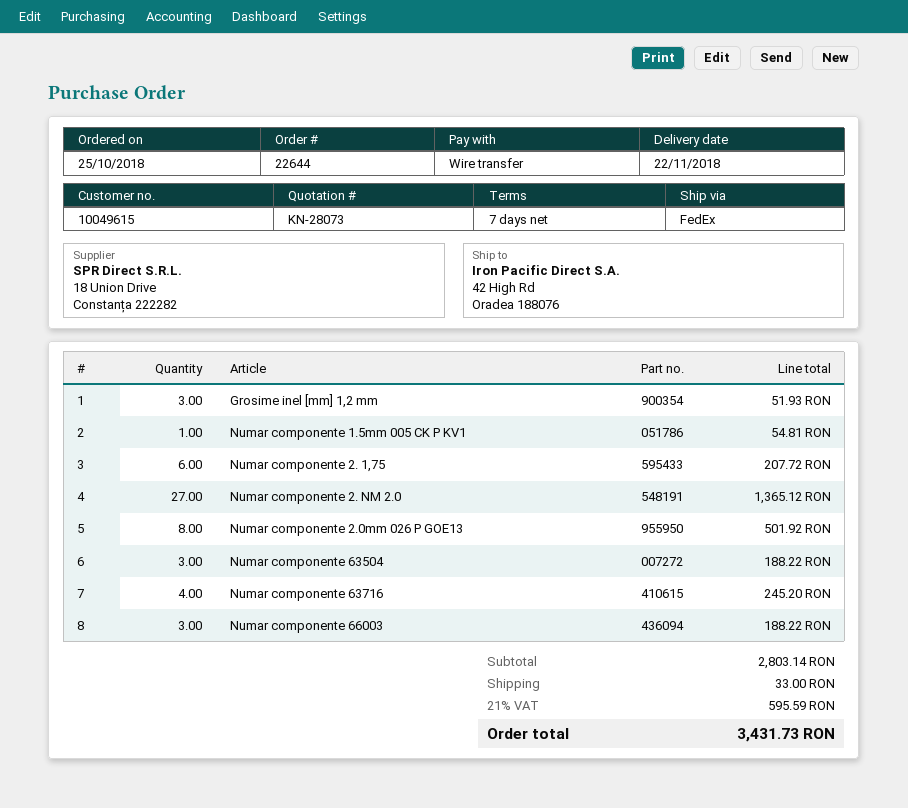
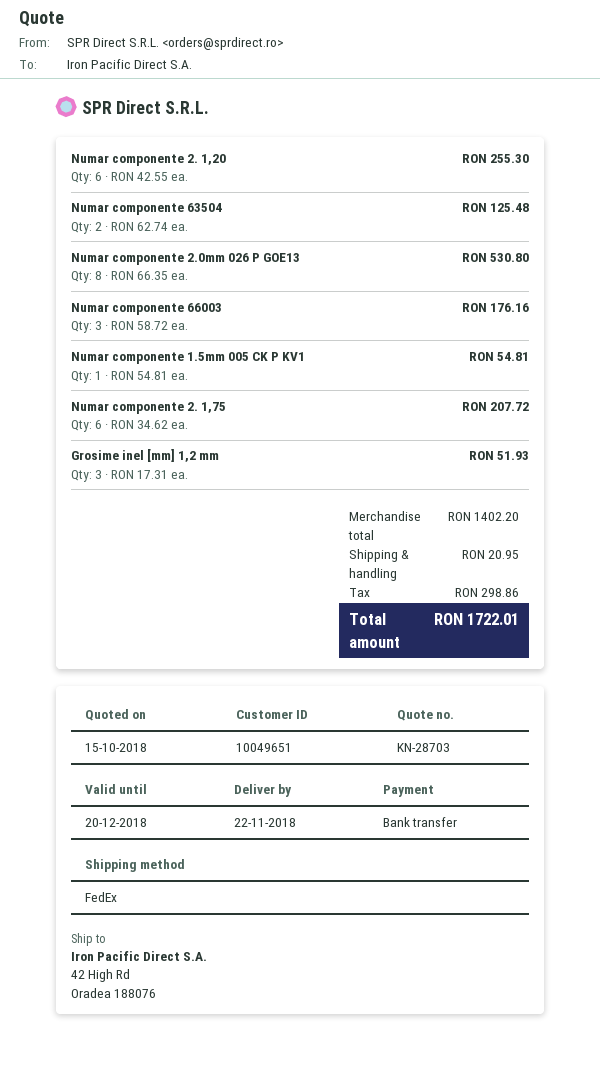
quote number: KN-28073 -> KN-28703
customer number: 10049615 -> 10049651
Numar componente 2. NM 2.0: 27 for 1365.12 -> none
Numar componente 2.0mm 026 P GOE13: 8 for 501.92 -> 8 for 530.80
Numar componente 63504: 3 for 188.22 -> 2 for 125.48
Numar componente 63716: 4 for 245.20 -> none
Numar componente 66003: 3 for 188.22 -> 3 for 176.16
Numar componente 2. 1,20: none -> 6 for 255.30
subtotal: 2803.14 -> 1402.20
shipping: 33.00 -> 20.95
tax: 595.59 -> 298.86
total: 3431.73 -> 1722.01

